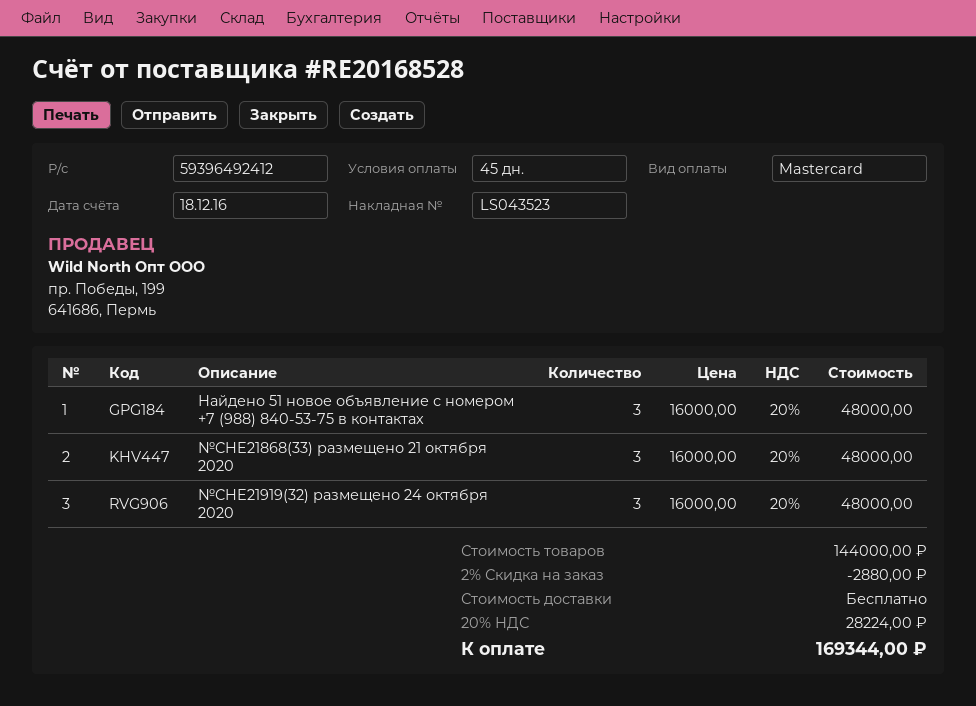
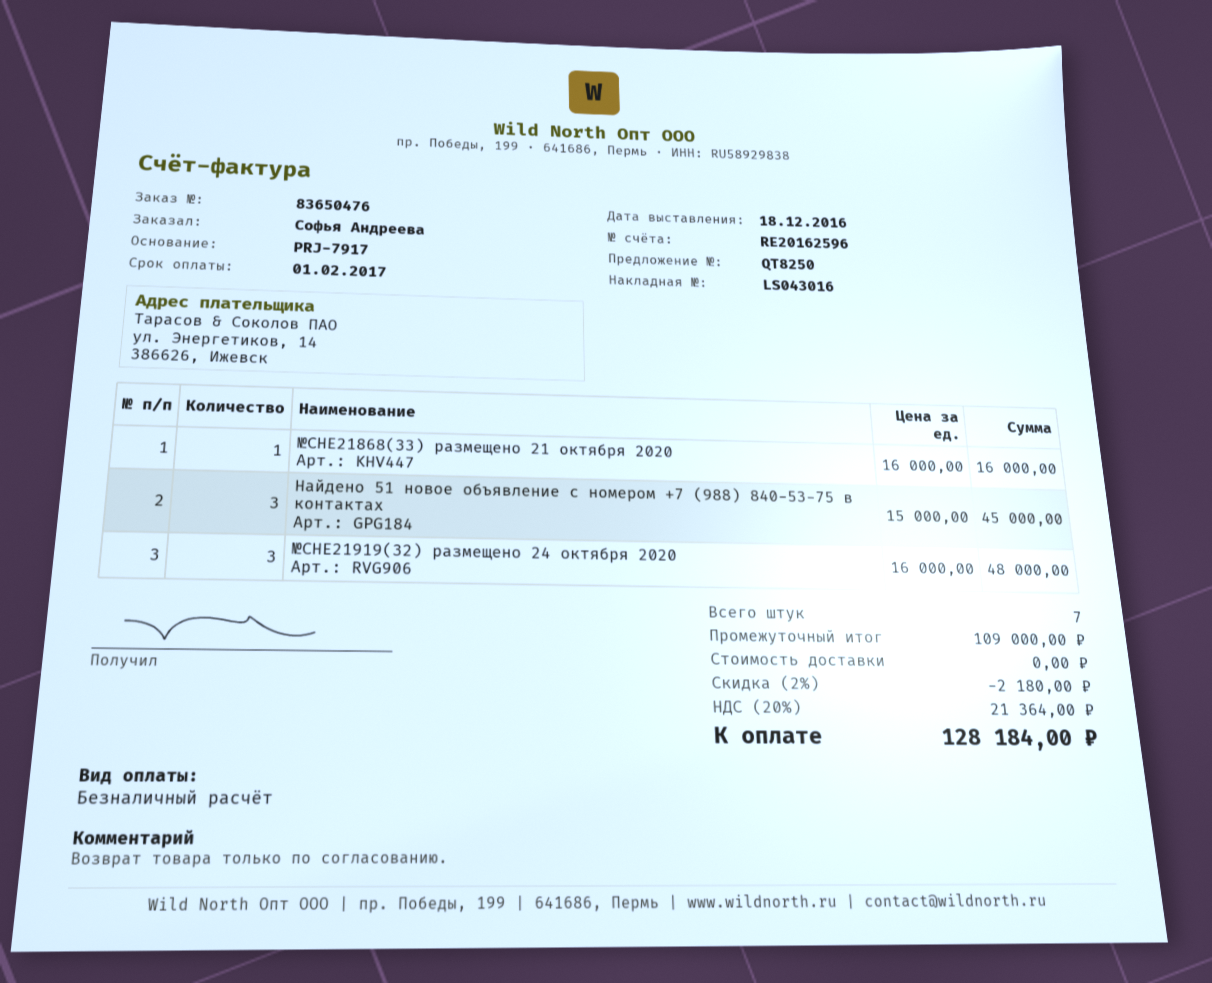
delivery note number: LS043523 -> LS043016
invoice number: RE20168528 -> RE20162596
payment method: Mastercard -> bank transfer
Найдено 51 новое объявление с номером +7 (988) 840-53-75 в контактах: 3 x 16000.00 = 48000.00 -> 3 x 15000.00 = 45000.00
№CHE21868(33) размещено 21 октября 2020: 3 x 16000.00 = 48000.00 -> 1 x 16000.00 = 16000.00
subtotal: 144000.00 -> 109000.00
discount: 2% = 2880.00 -> 2% = 2180.00
tax: 20% = 28224.00 -> 20% = 21364.00
total: 169344.00 -> 128184.00

